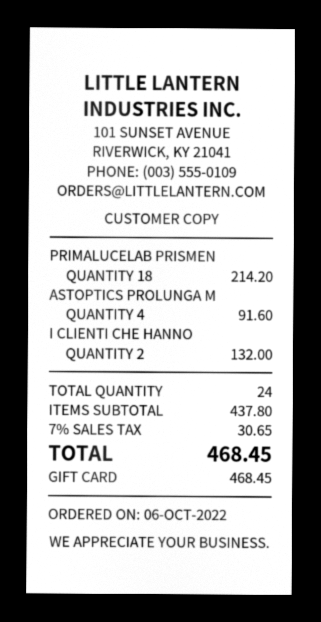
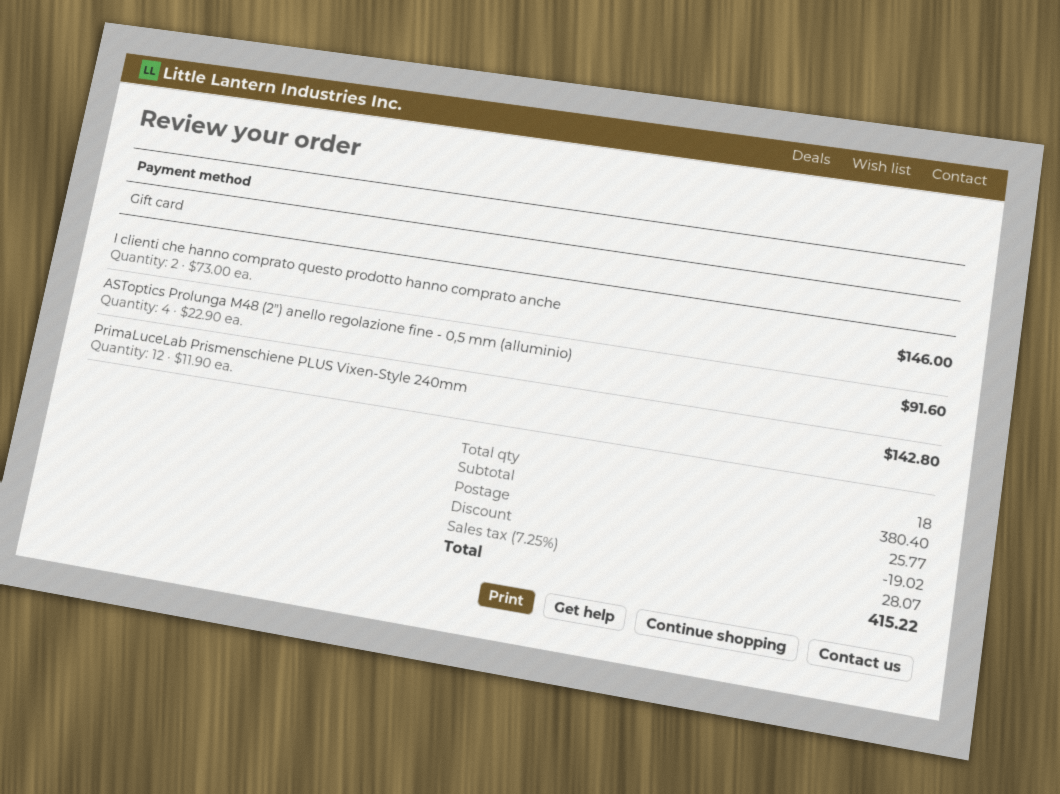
PRIMALUCELAB PRISMEN: 18 for 214.20 -> 12 for 142.80
I CLIENTI CHE HANNO: 2 for 132.00 -> 2 for 146.00
total quantity: 24 -> 18
subtotal: 437.80 -> 380.40
discount: none -> 19.02
shipping: none -> 25.77
tax: 7% = 30.65 -> 7.25% = 28.07
total: 468.45 -> 415.22

